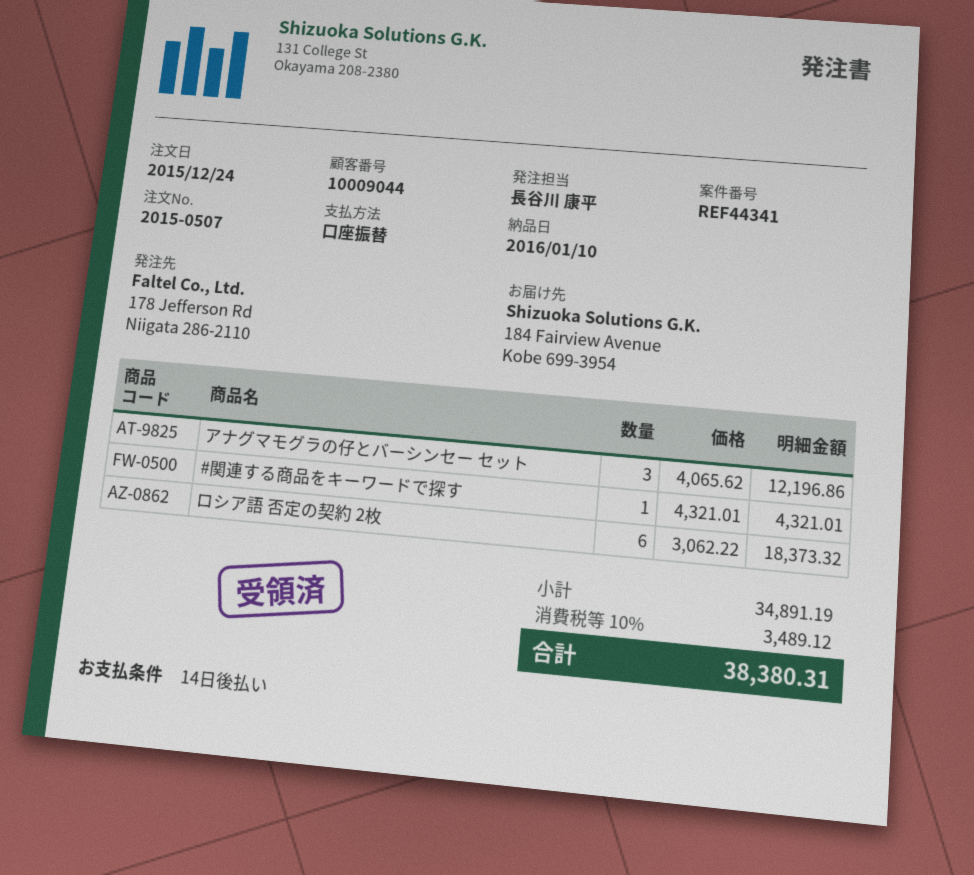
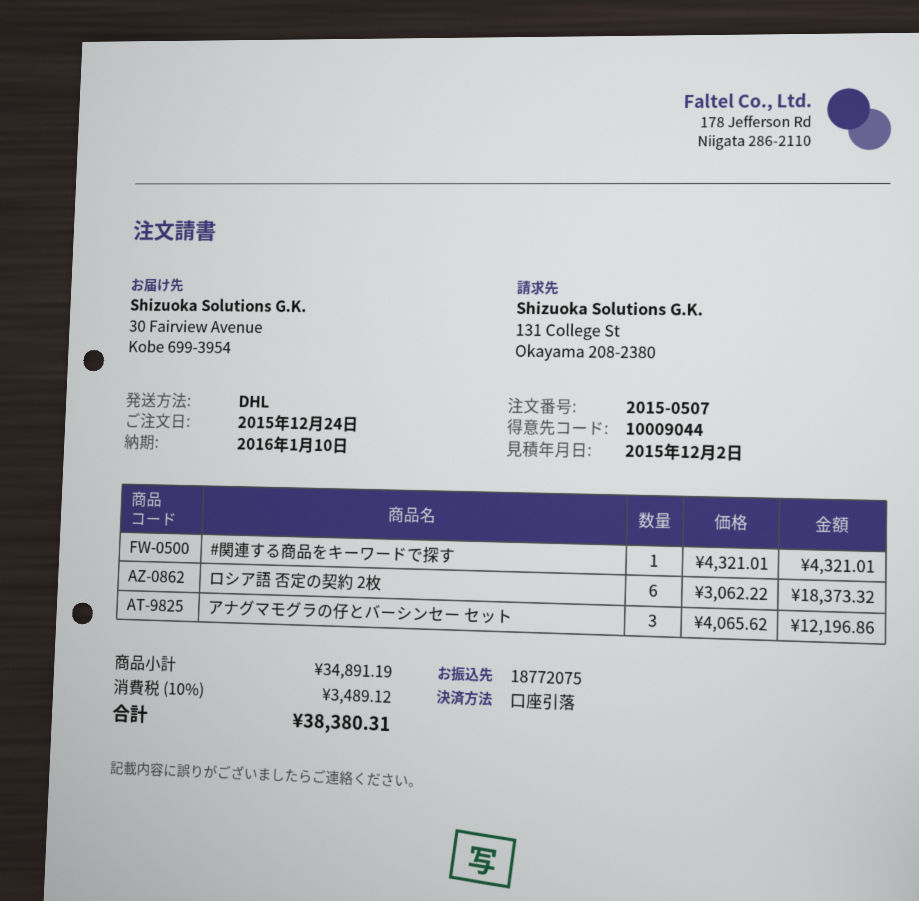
ship to: 184 Fairview Avenue, Kobe 699-3954 -> 30 Fairview Avenue, Kobe 699-3954

